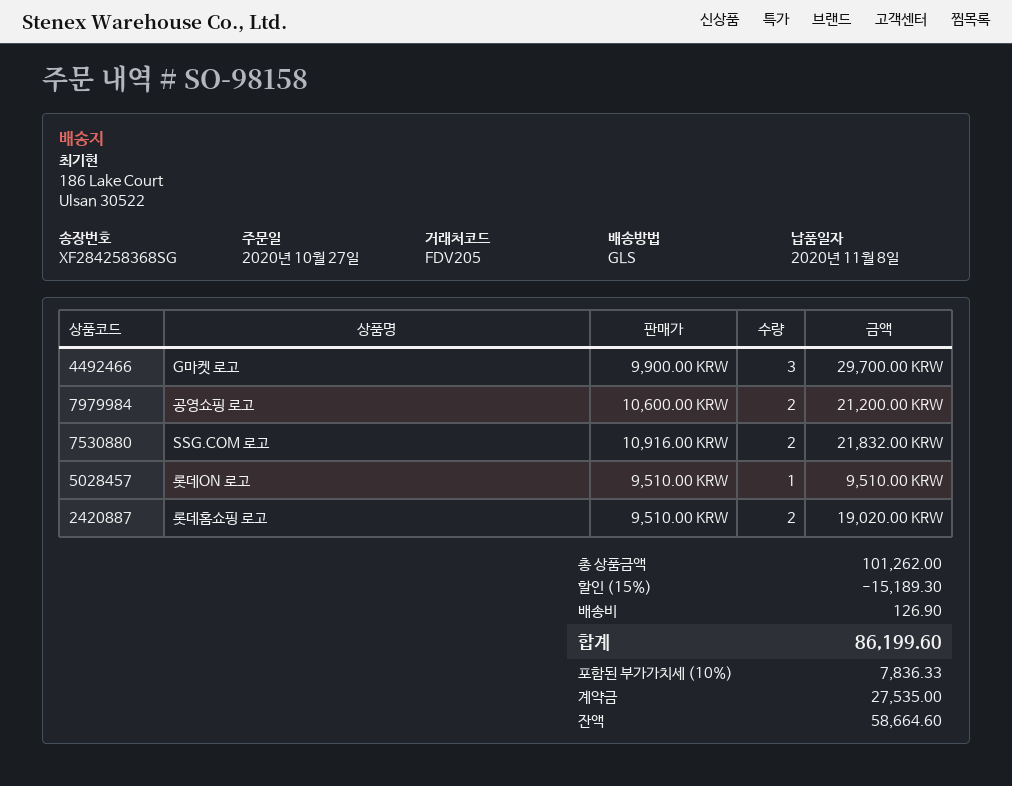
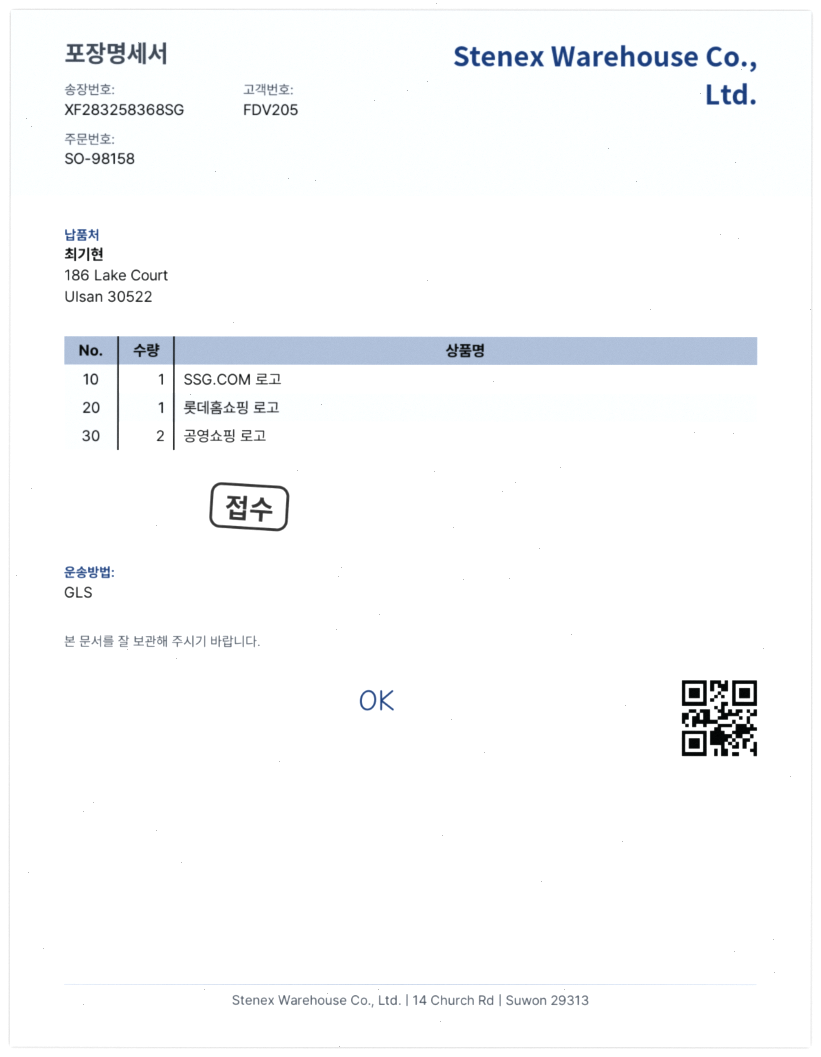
tracking number: XF284258368SG -> XF283258368SG
G마켓 로고: 3 -> none
SSG.COM 로고: 2 -> 1
롯데ON 로고: 1 -> none
롯데홈쇼핑 로고: 2 -> 1

